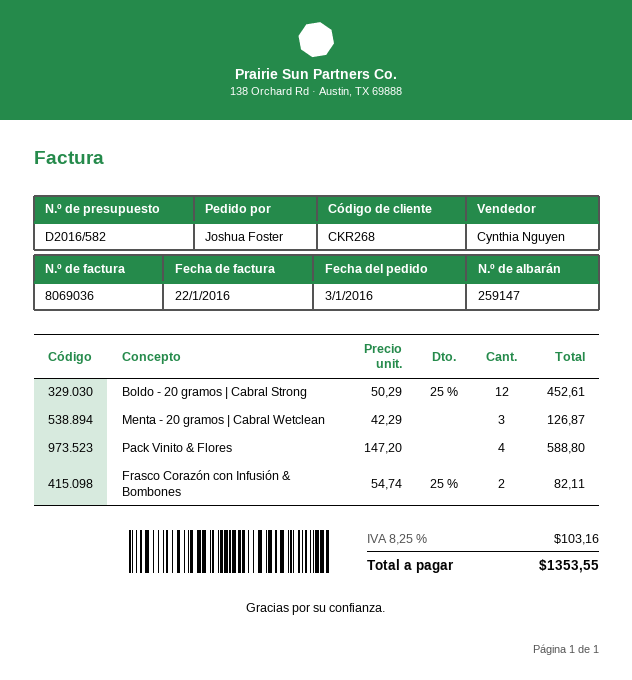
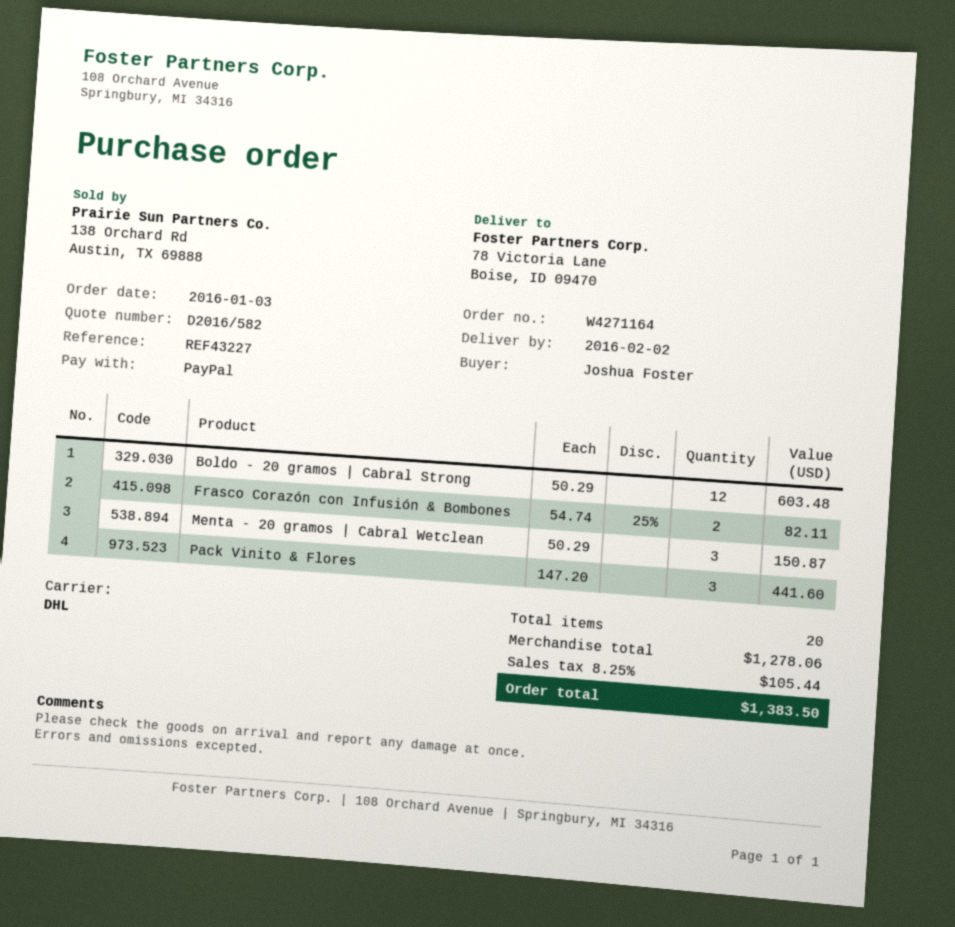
Boldo - 20 gramos | Cabral Strong: 12 x 50.29 - 25% = 452.61 -> 12 x 50.29 = 603.48
Menta - 20 gramos | Cabral Wetclean: 3 x 42.29 = 126.87 -> 3 x 50.29 = 150.87
Pack Vinito & Flores: 4 x 147.20 = 588.80 -> 3 x 147.20 = 441.60
tax: 8.25% = 103.16 -> 8.25% = 105.44
total: 1353.55 -> 1383.50

